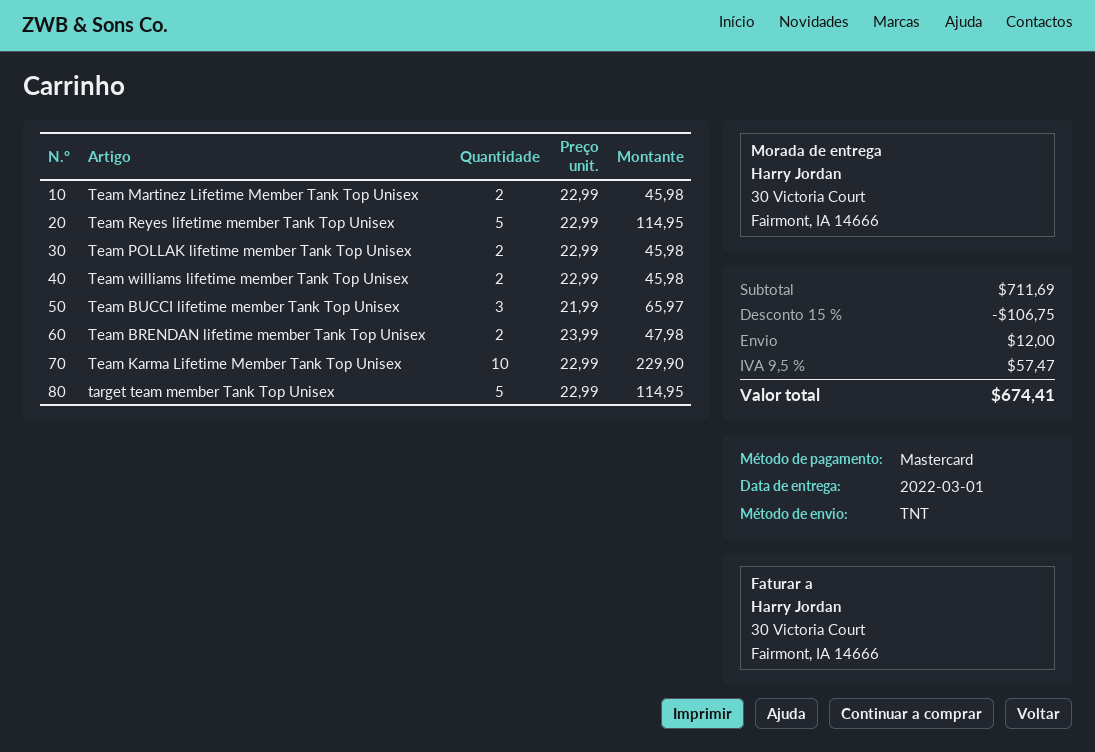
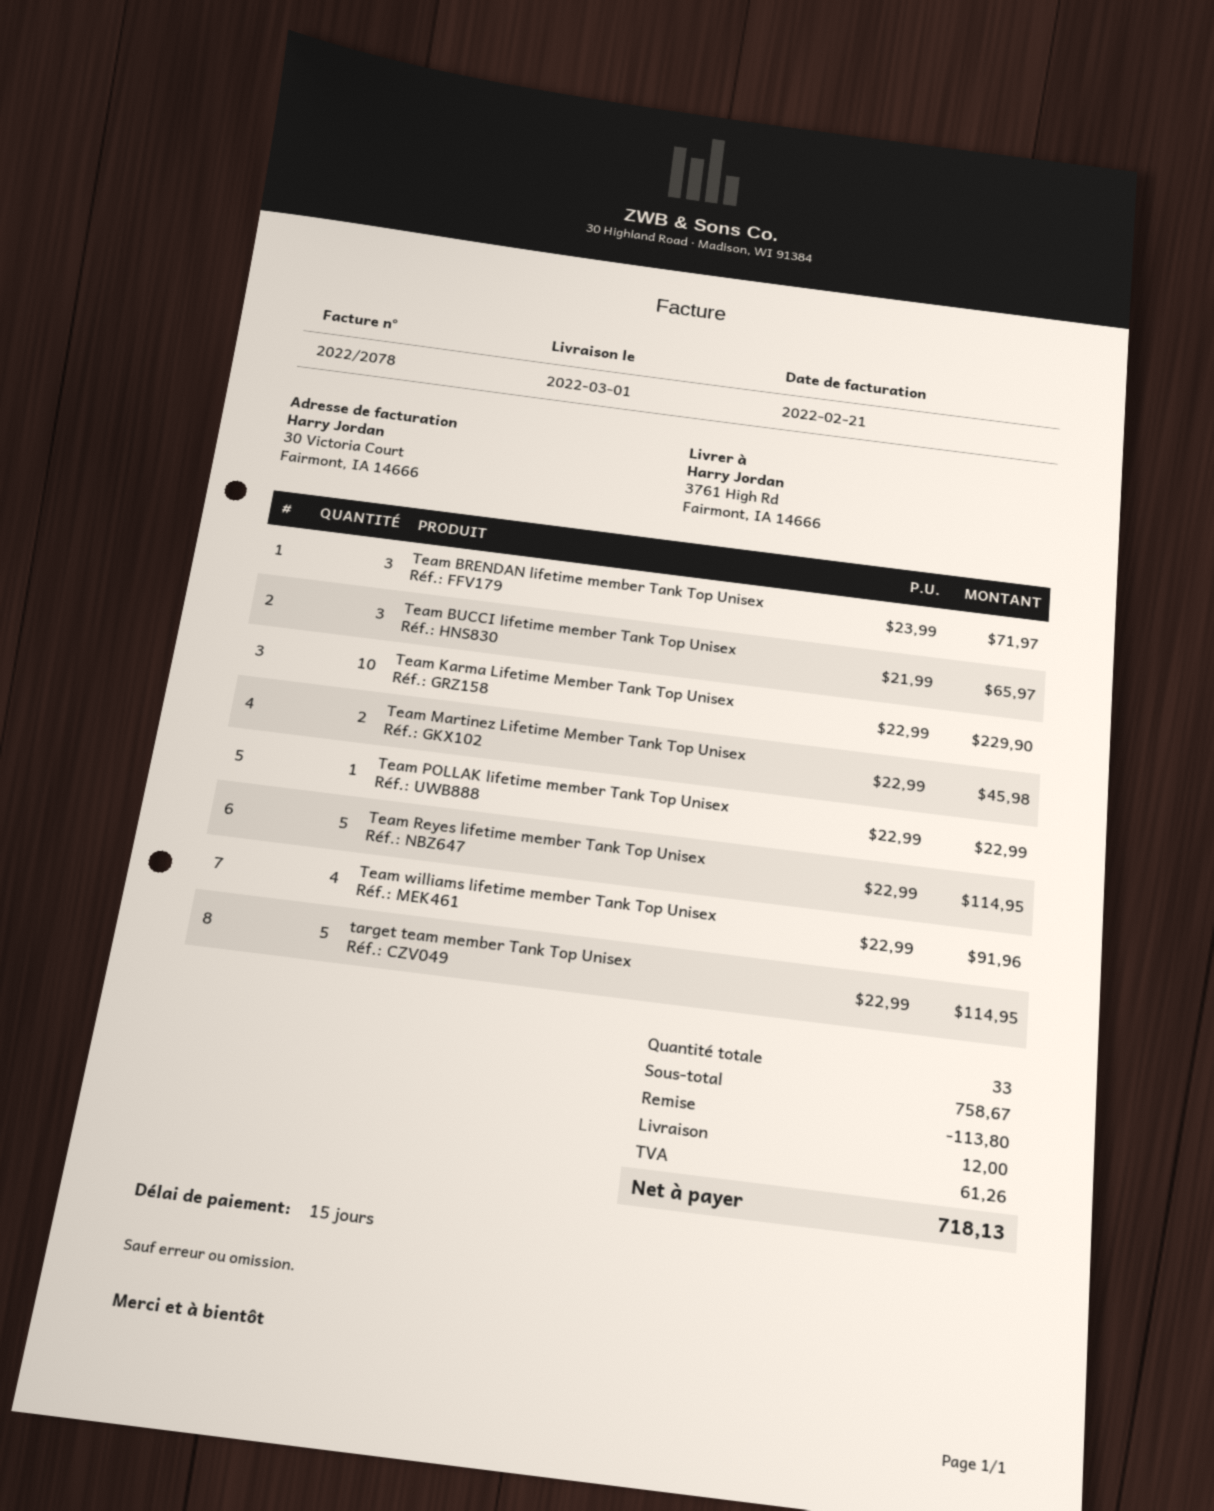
ship to: 30 Victoria Court, Fairmont, IA 14666 -> 3761 High Rd, Fairmont, IA 14666
Team POLLAK lifetime member Tank Top Unisex: 2 x 22.99 = 45.98 -> 1 x 22.99 = 22.99
Team williams lifetime member Tank Top Unisex: 2 x 22.99 = 45.98 -> 4 x 22.99 = 91.96
Team BRENDAN lifetime member Tank Top Unisex: 2 x 23.99 = 47.98 -> 3 x 23.99 = 71.97
subtotal: 711.69 -> 758.67
discount: 106.75 -> 113.80
tax: 57.47 -> 61.26
total: 674.41 -> 718.13

